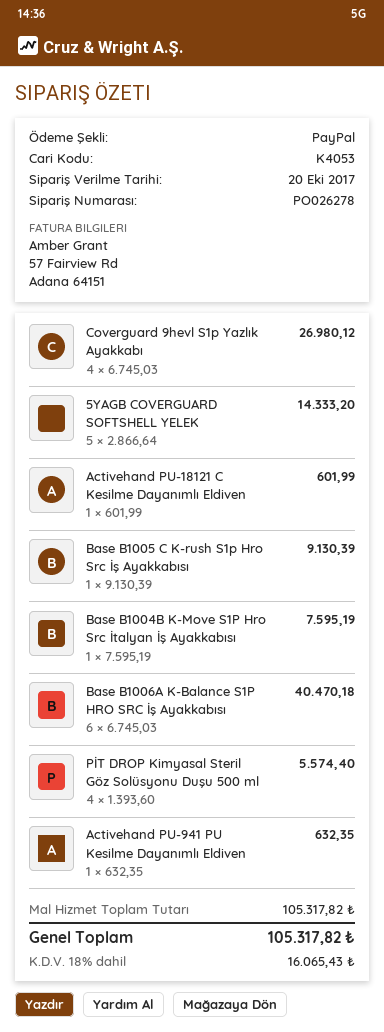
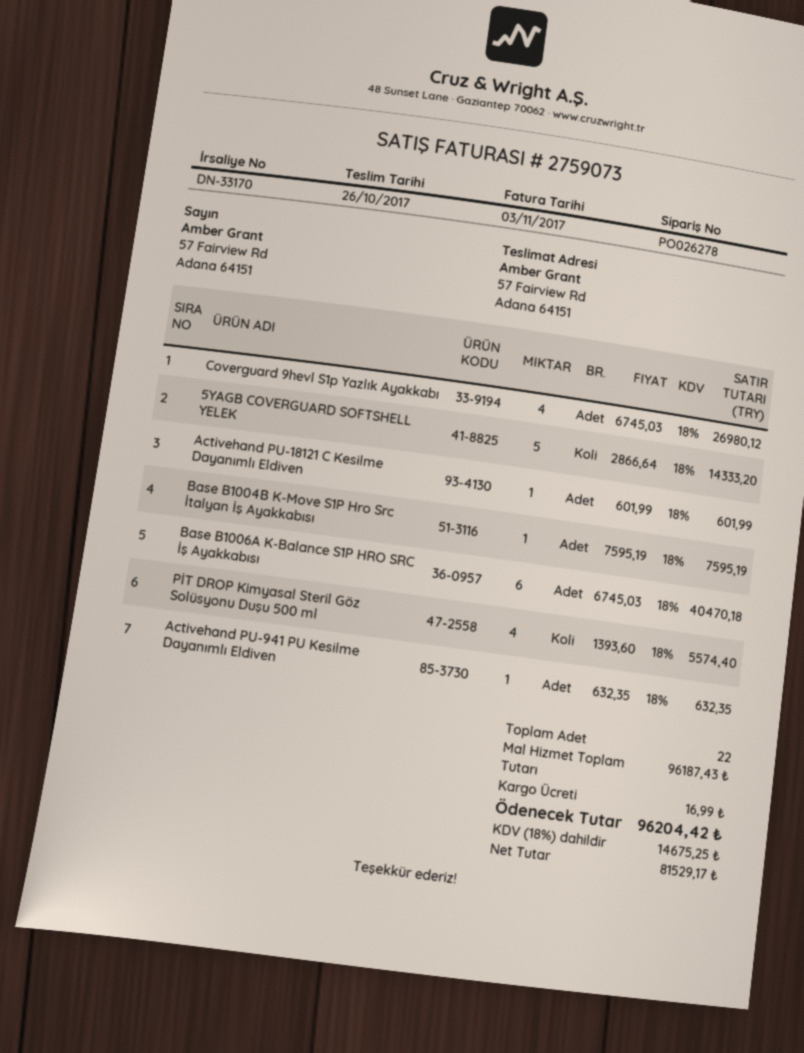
Base B1005 C K-rush S1p Hro Src İş Ayakkabısı: 1 x 9130.39 = 9130.39 -> none
subtotal: 105317.82 -> 96187.43
shipping: none -> 16.99
tax: 18% = 16065.43 -> 18% = 14675.25
total: 105317.82 -> 96204.42

